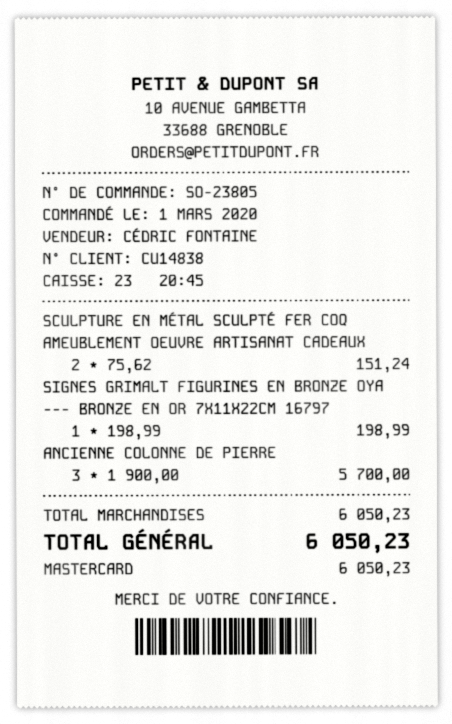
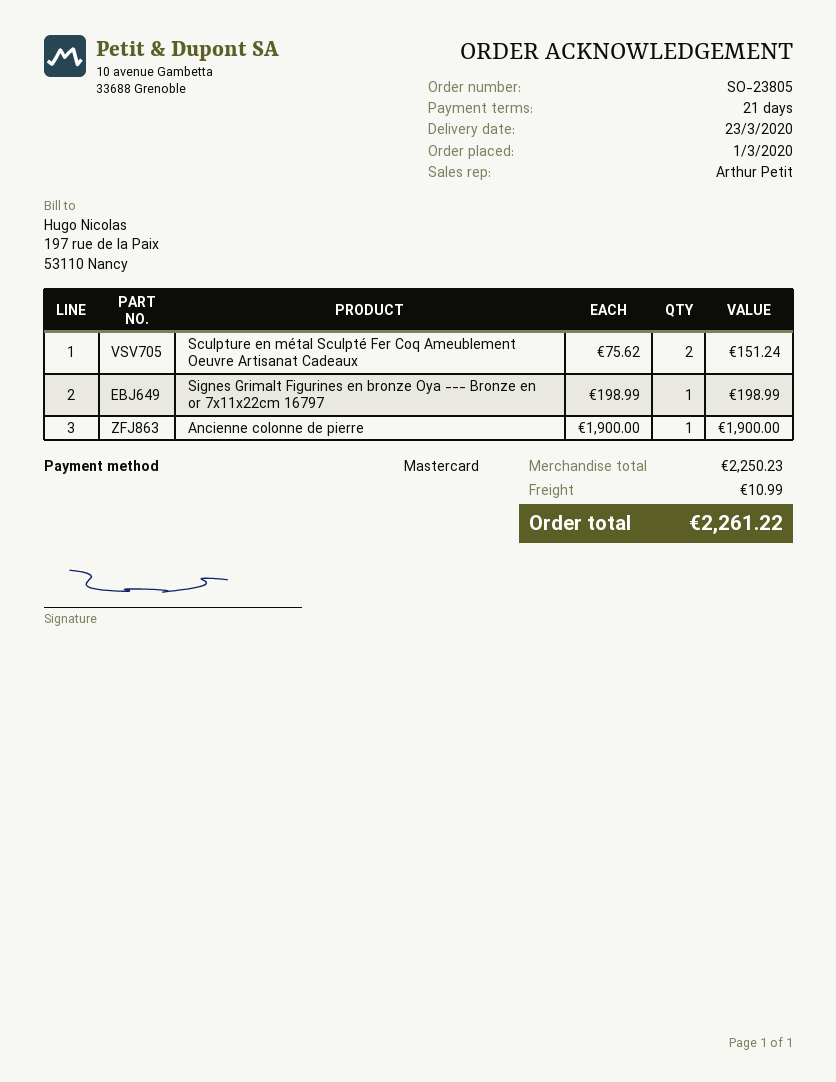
sales rep: CÉDRIC FONTAINE -> Arthur Petit
ANCIENNE COLONNE DE PIERRE: 3 x 1900.00 = 5700.00 -> 1 x 1900.00 = 1900.00
subtotal: 6050.23 -> 2250.23
shipping: none -> 10.99
total: 6050.23 -> 2261.22

